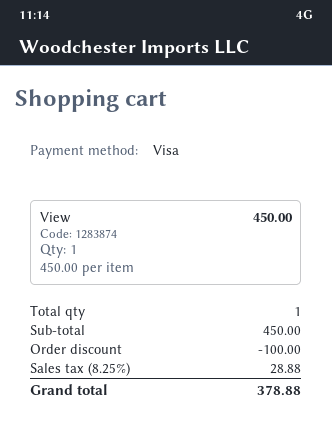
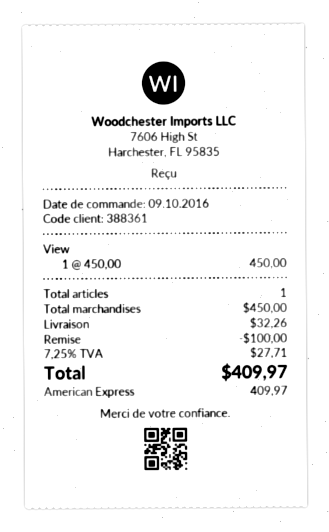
payment method: Visa -> American Express
shipping: none -> 32.26
tax: 8.25% = 28.88 -> 7.25% = 27.71
total: 378.88 -> 409.97

